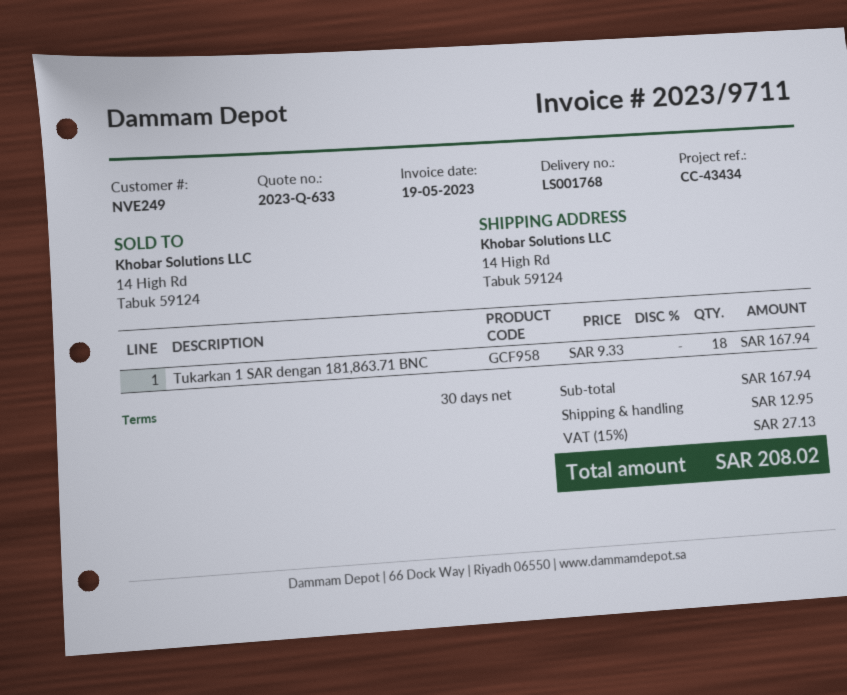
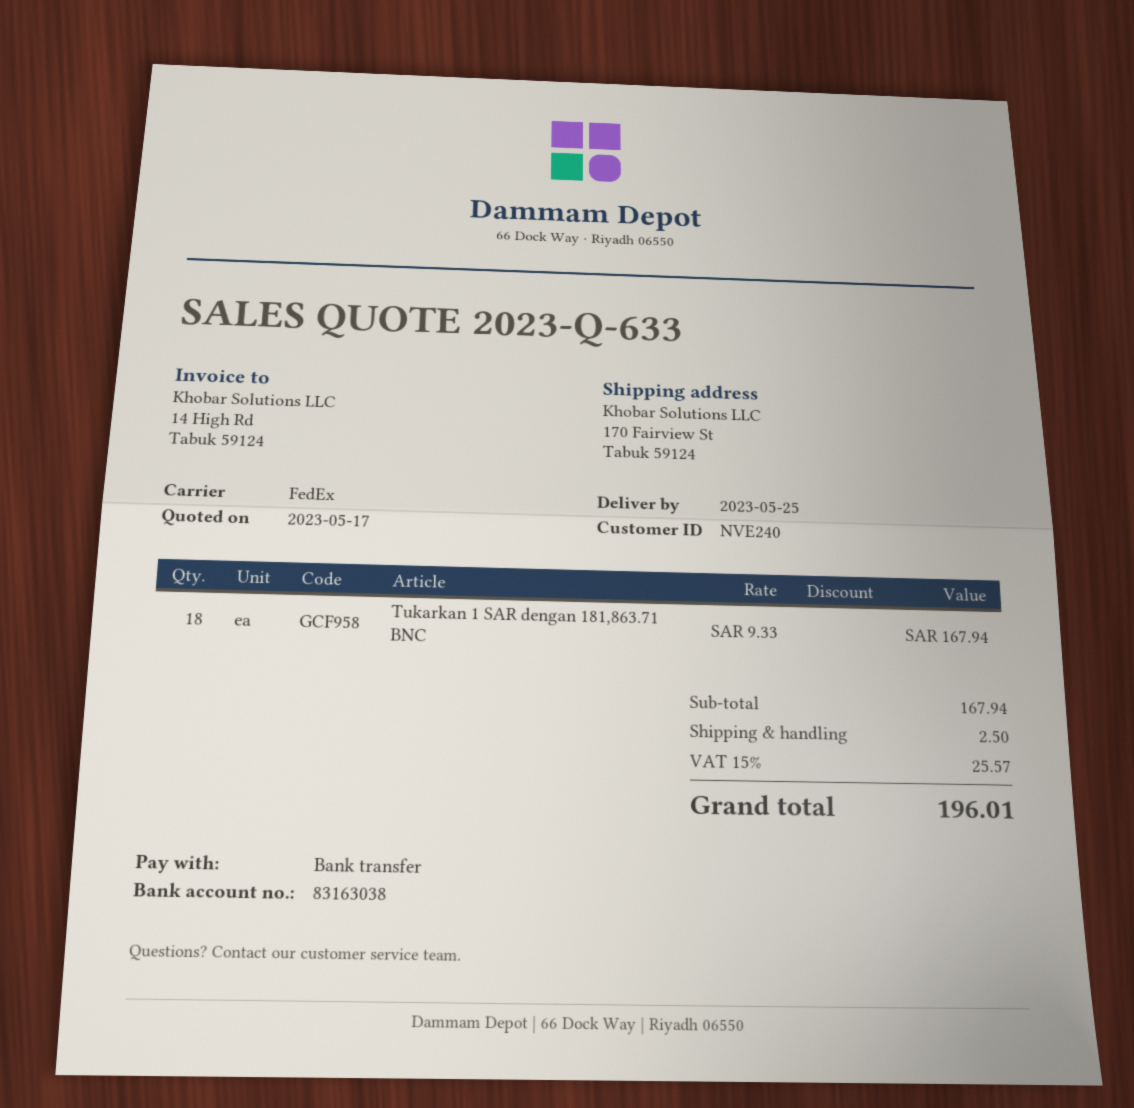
customer number: NVE249 -> NVE240
ship to: 14 High Rd, Tabuk 59124 -> 170 Fairview St, Tabuk 59124
shipping: 12.95 -> 2.50
tax: 15% = 27.13 -> 15% = 25.57
total: 208.02 -> 196.01

